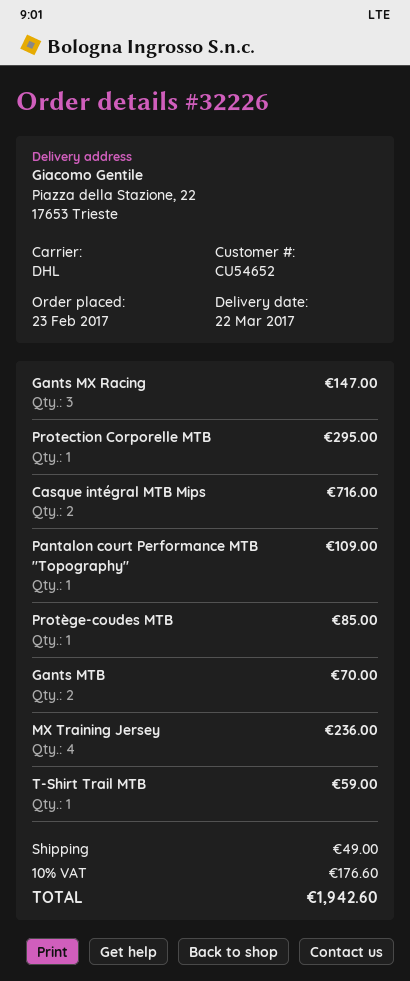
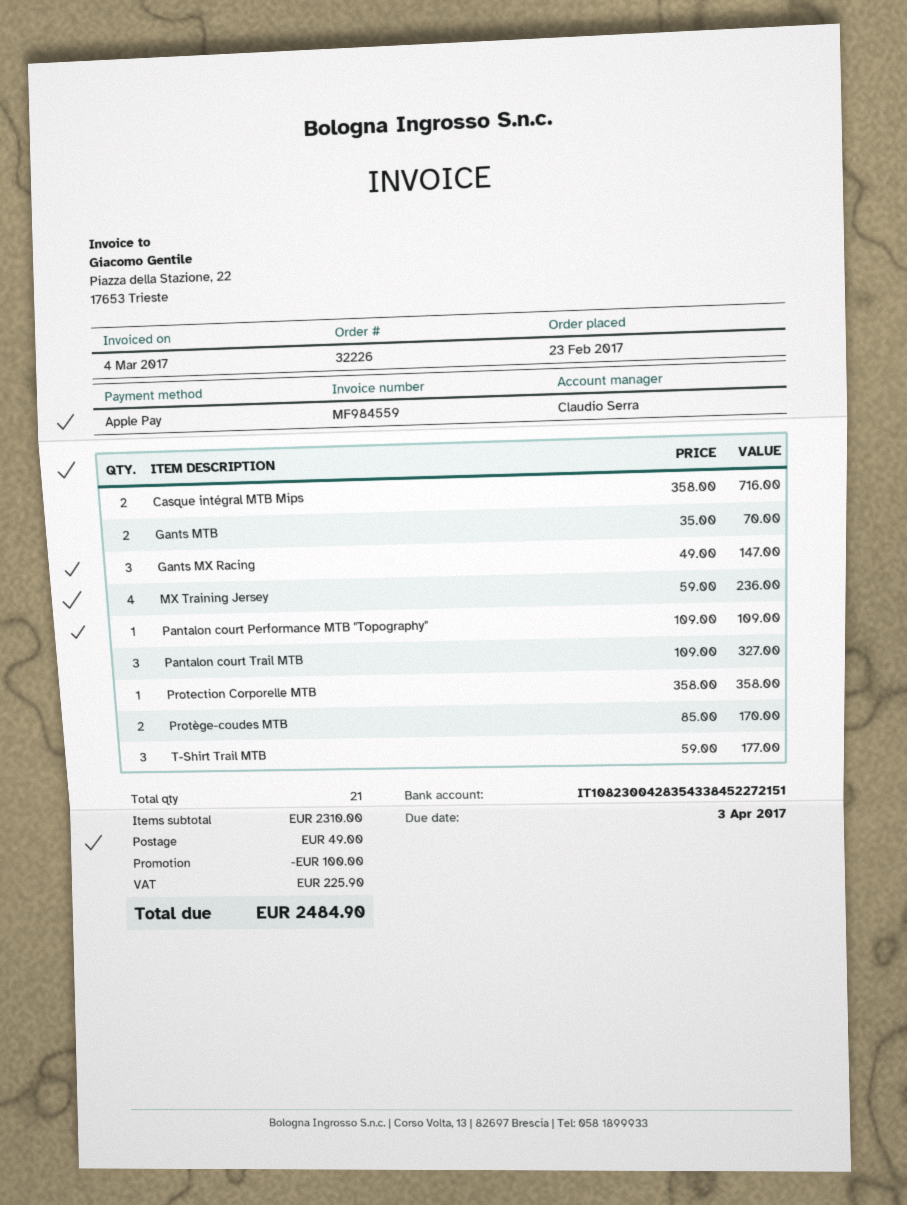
Protection Corporelle MTB: 1 for 295.00 -> 1 for 358.00
Protège-coudes MTB: 1 for 85.00 -> 2 for 170.00
T-Shirt Trail MTB: 1 for 59.00 -> 3 for 177.00
Pantalon court Trail MTB: none -> 3 for 327.00
discount: none -> 100.00
tax: 176.60 -> 225.90
total: 1942.60 -> 2484.90

